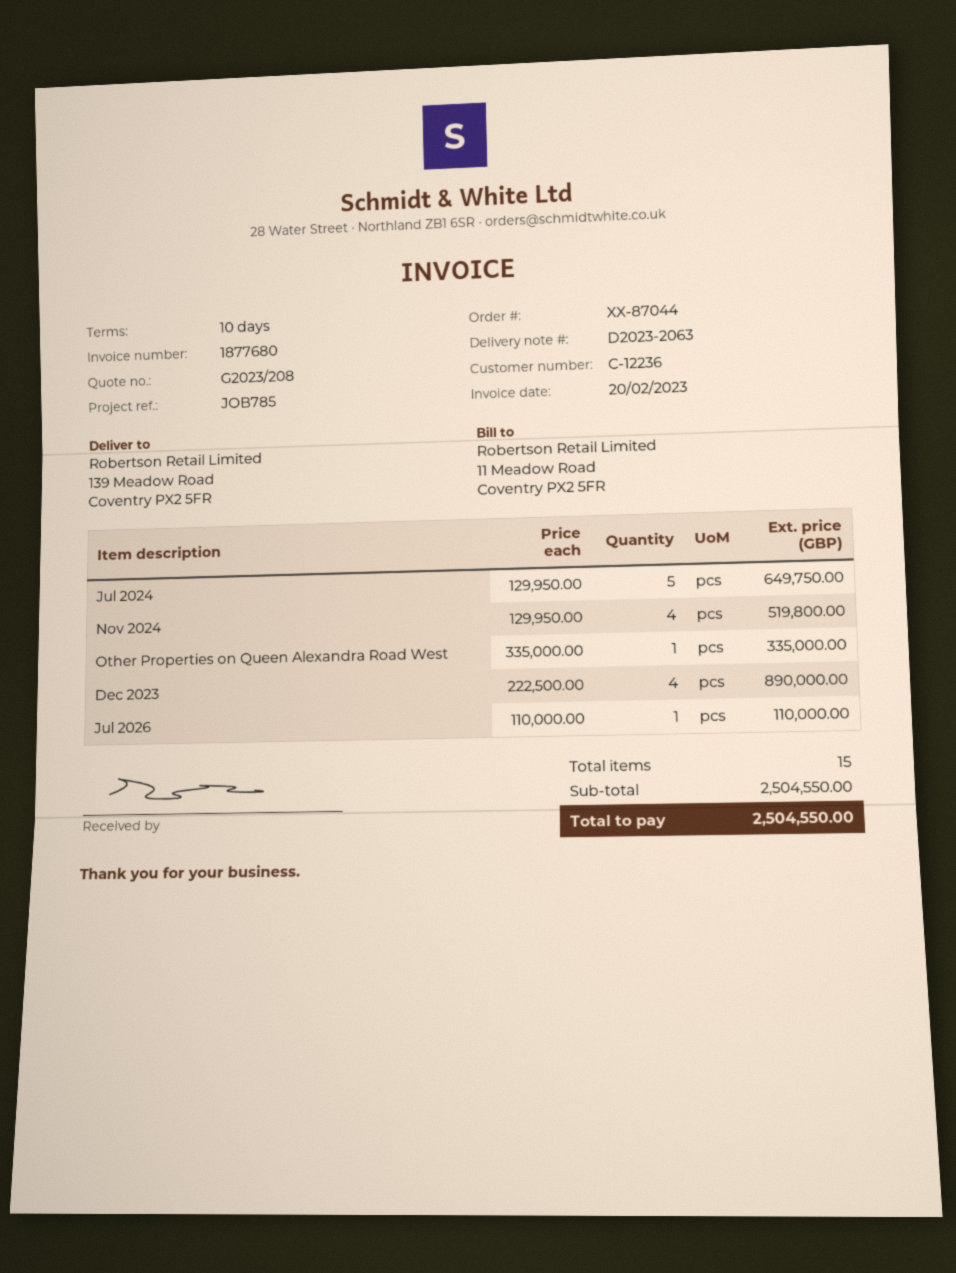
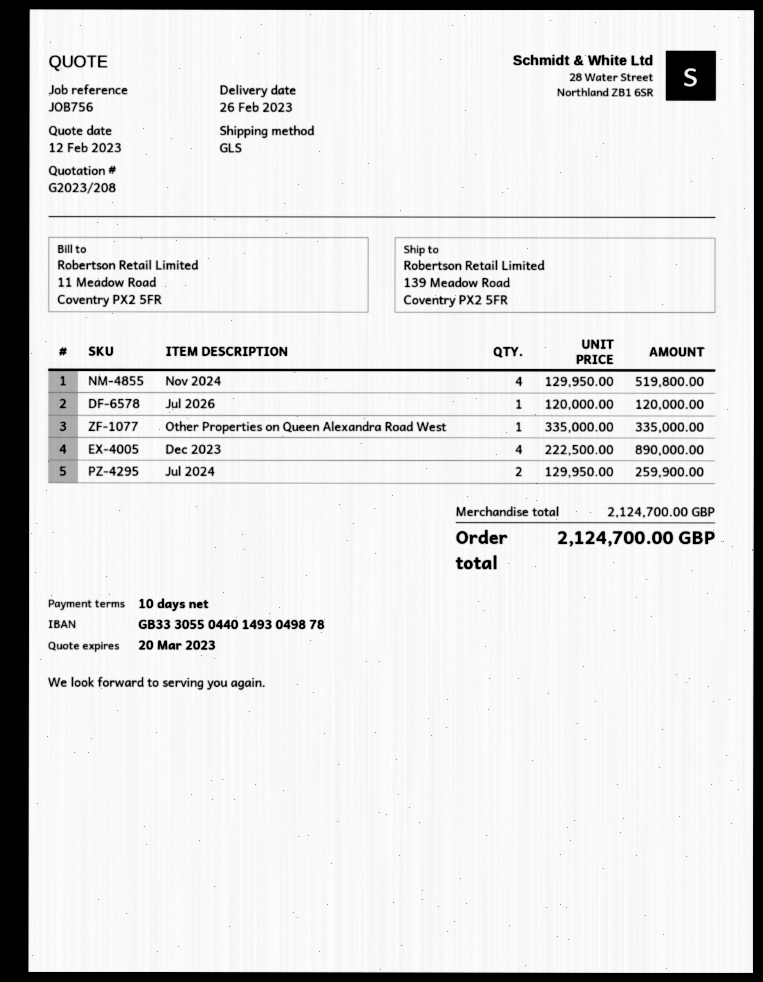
reference: JOB785 -> JOB756
Jul 2024: 5 x 129950.00 = 649750.00 -> 2 x 129950.00 = 259900.00
Jul 2026: 1 x 110000.00 = 110000.00 -> 1 x 120000.00 = 120000.00
subtotal: 2504550.00 -> 2124700.00
total: 2504550.00 -> 2124700.00

